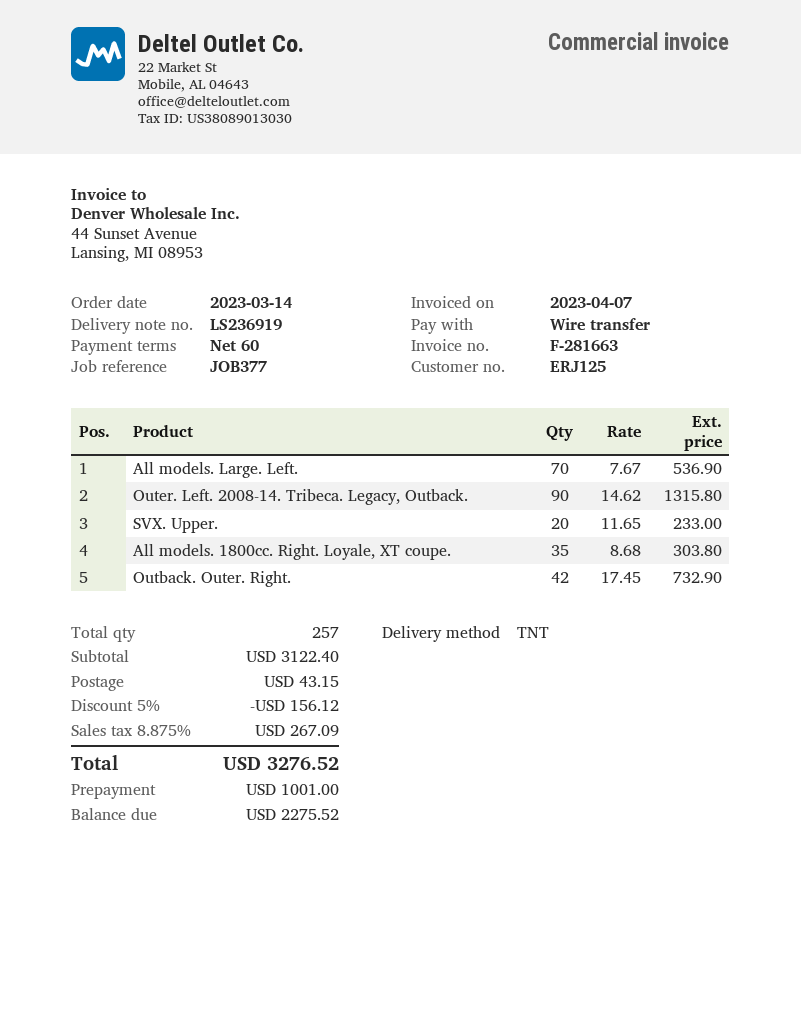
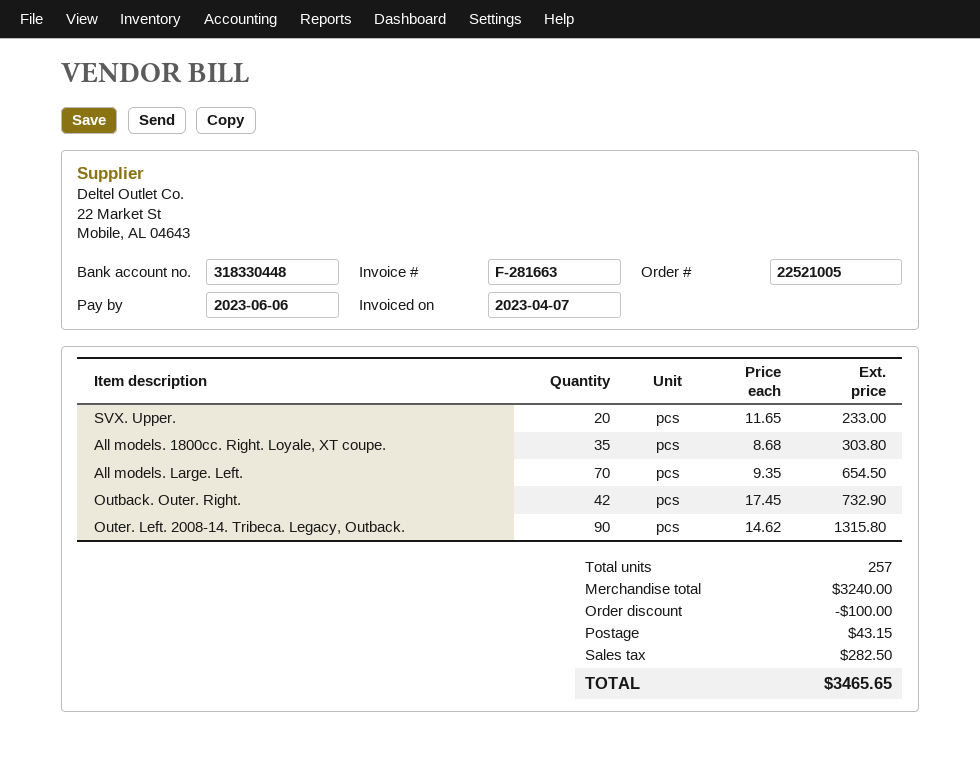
All models. Large. Left.: 70 x 7.67 = 536.90 -> 70 x 9.35 = 654.50
subtotal: 3122.40 -> 3240.00
discount: 156.12 -> 100.00
tax: 267.09 -> 282.50
total: 3276.52 -> 3465.65

